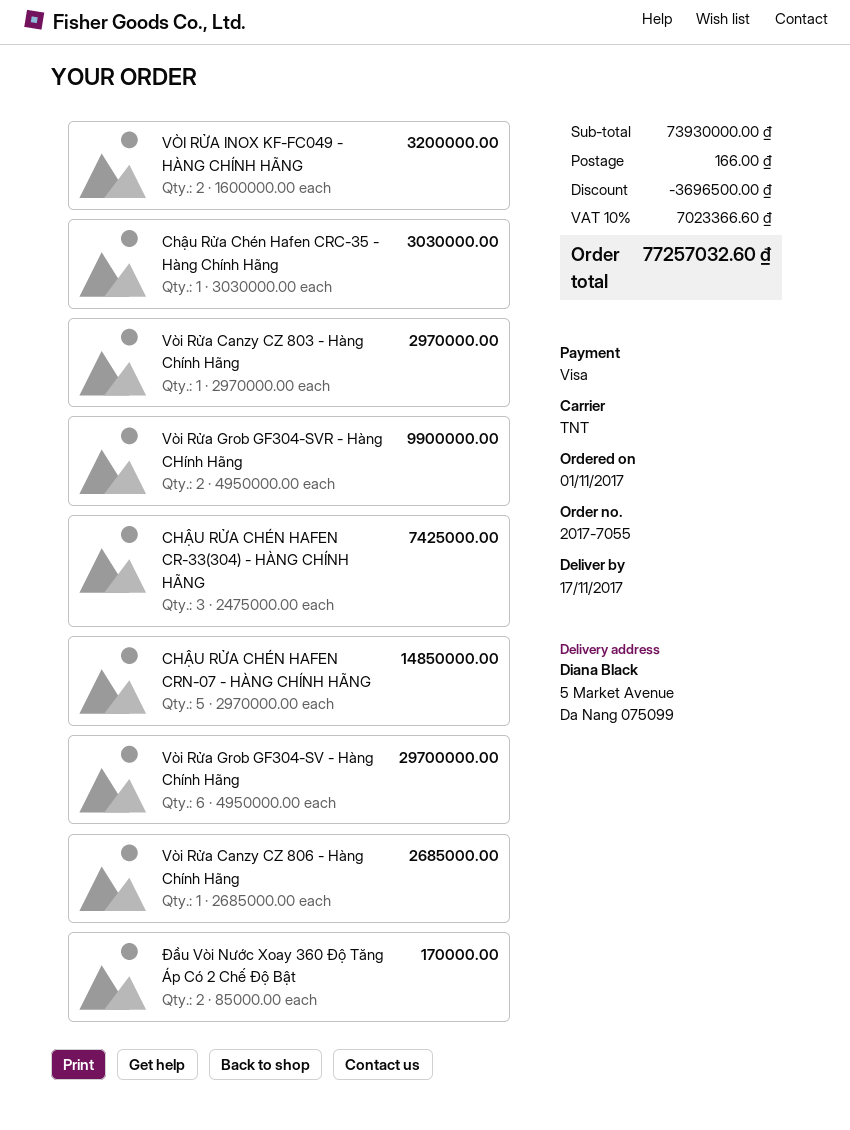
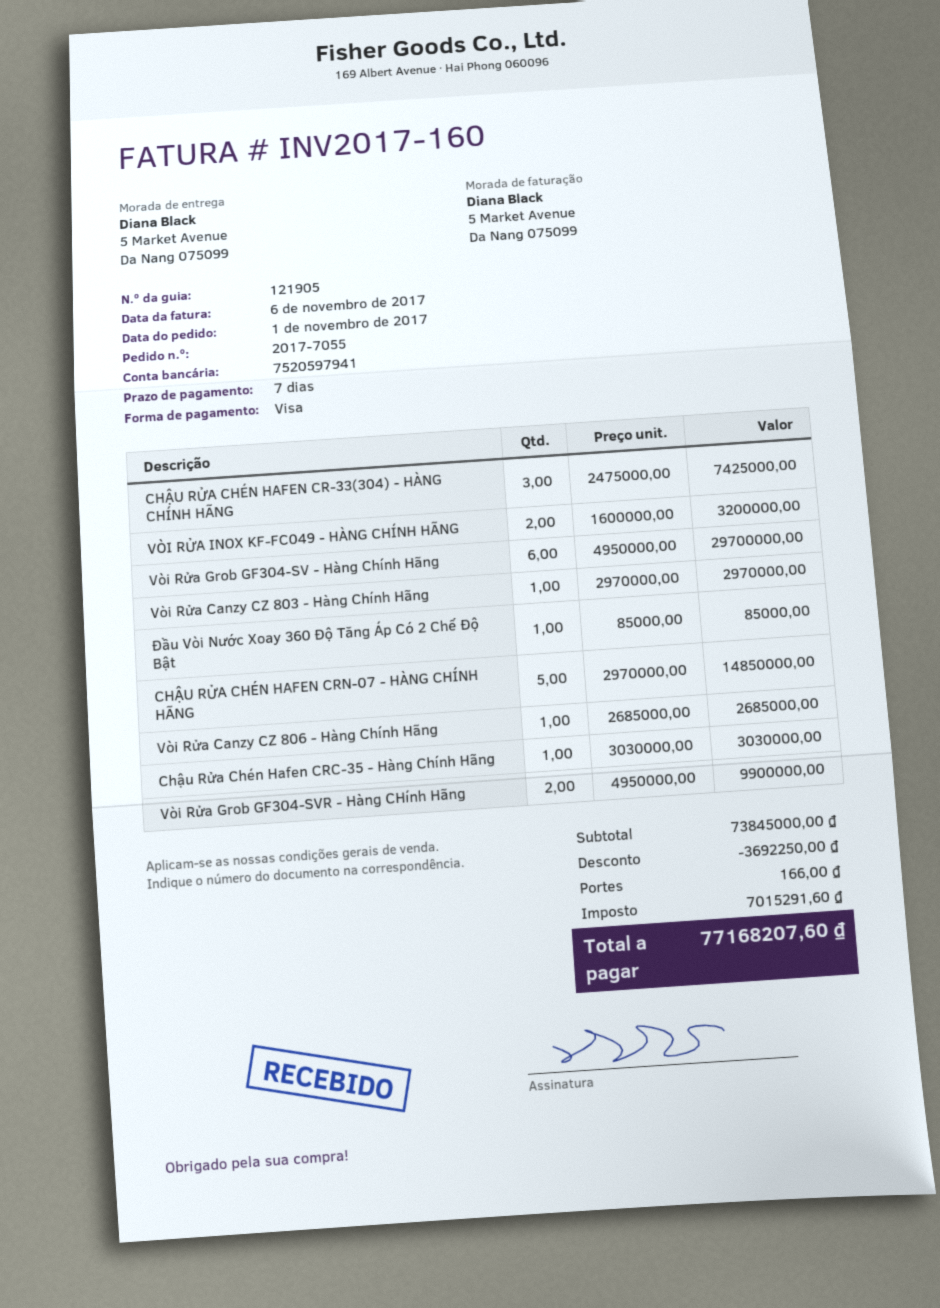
Đầu Vòi Nước Xoay 360 Độ Tăng Áp Có 2 Chế Độ Bật: 2 x 85000.00 = 170000.00 -> 1 x 85000.00 = 85000.00
subtotal: 73930000.00 -> 73845000.00
discount: 3696500.00 -> 3692250.00
tax: 7023366.60 -> 7015291.60
total: 77257032.60 -> 77168207.60

